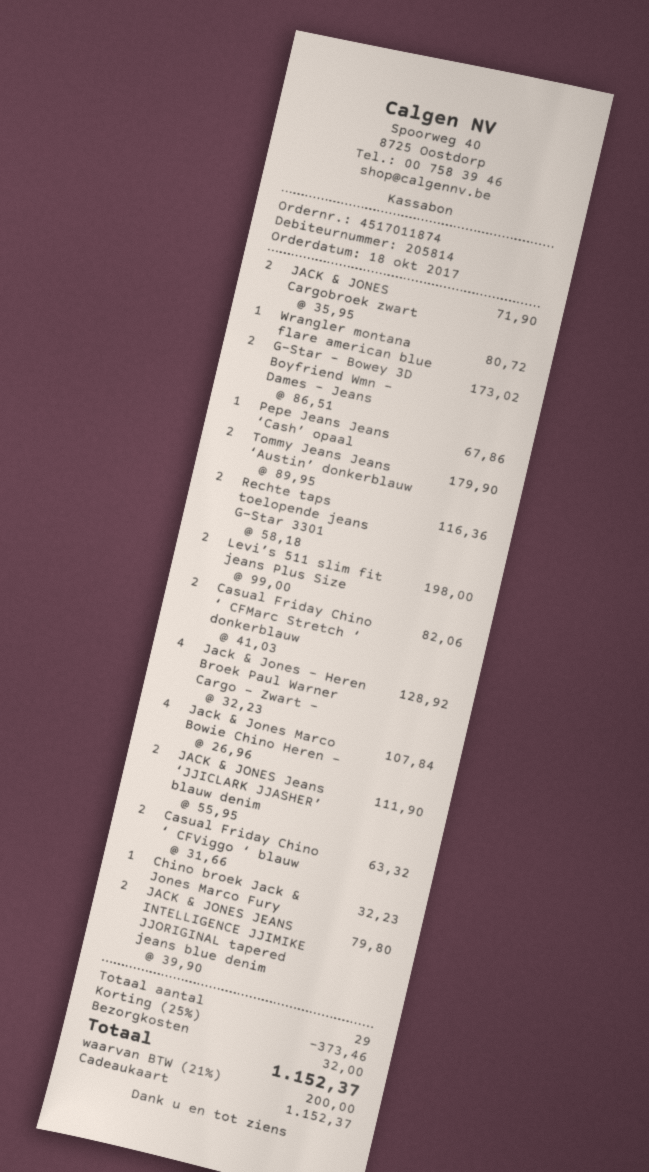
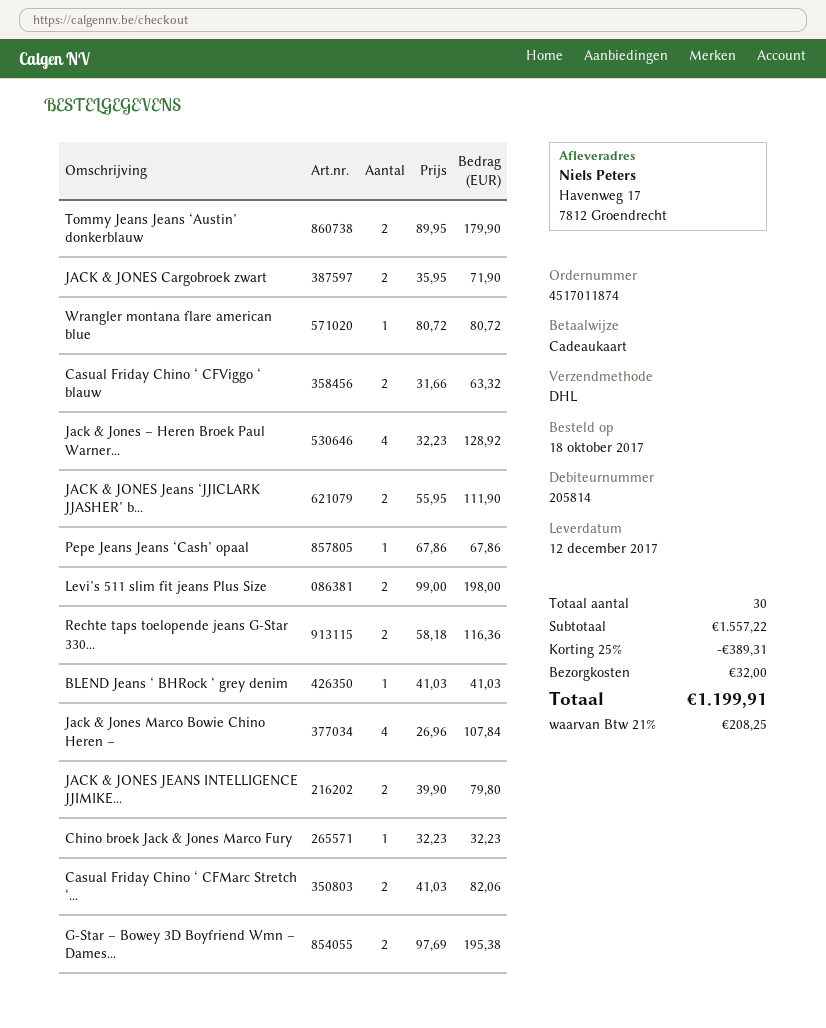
G-Star – Bowey 3D Boyfriend Wmn – Dames – Jeans: 2 x 86.51 = 173.02 -> 2 x 97.69 = 195.38
BLEND Jeans ‘ BHRock ‘ grey denim: none -> 1 x 41.03 = 41.03
total quantity: 29 -> 30
discount: 25% = 373.46 -> 25% = 389.31
tax: 21% = 200.00 -> 21% = 208.25
total: 1152.37 -> 1199.91

